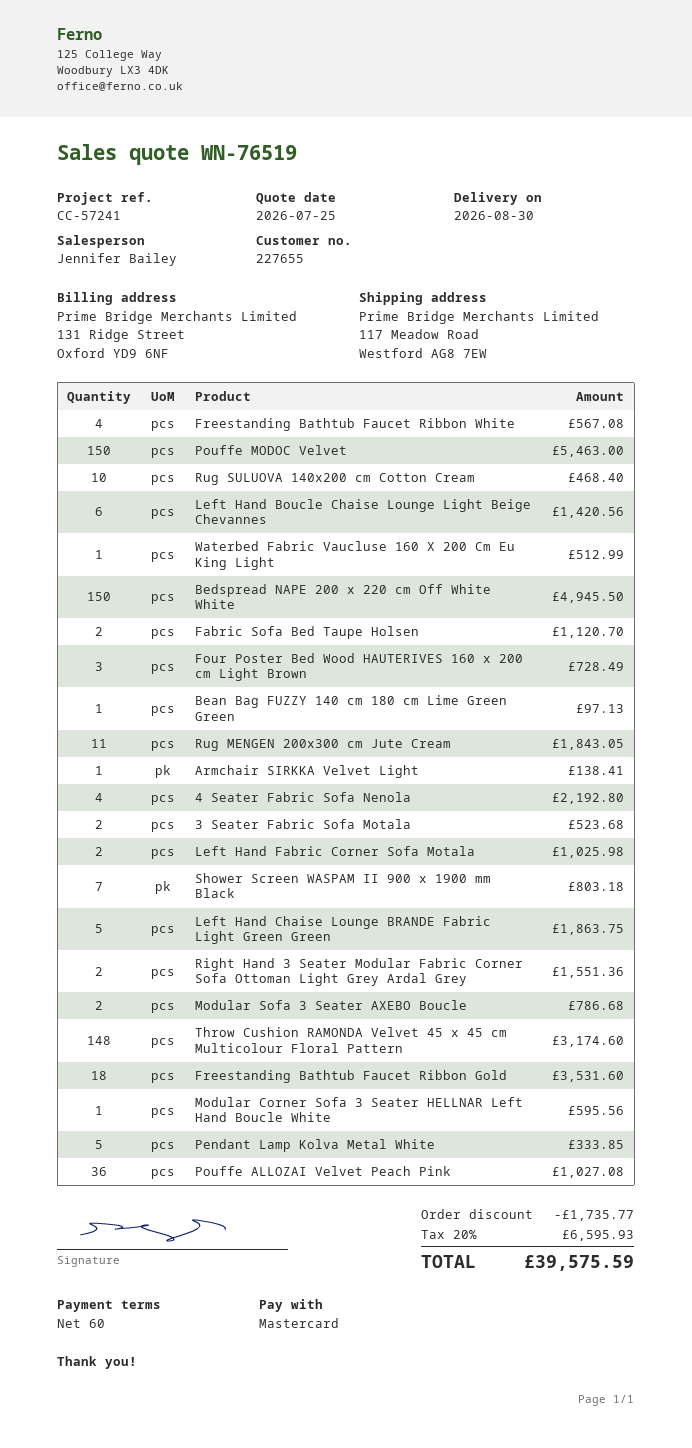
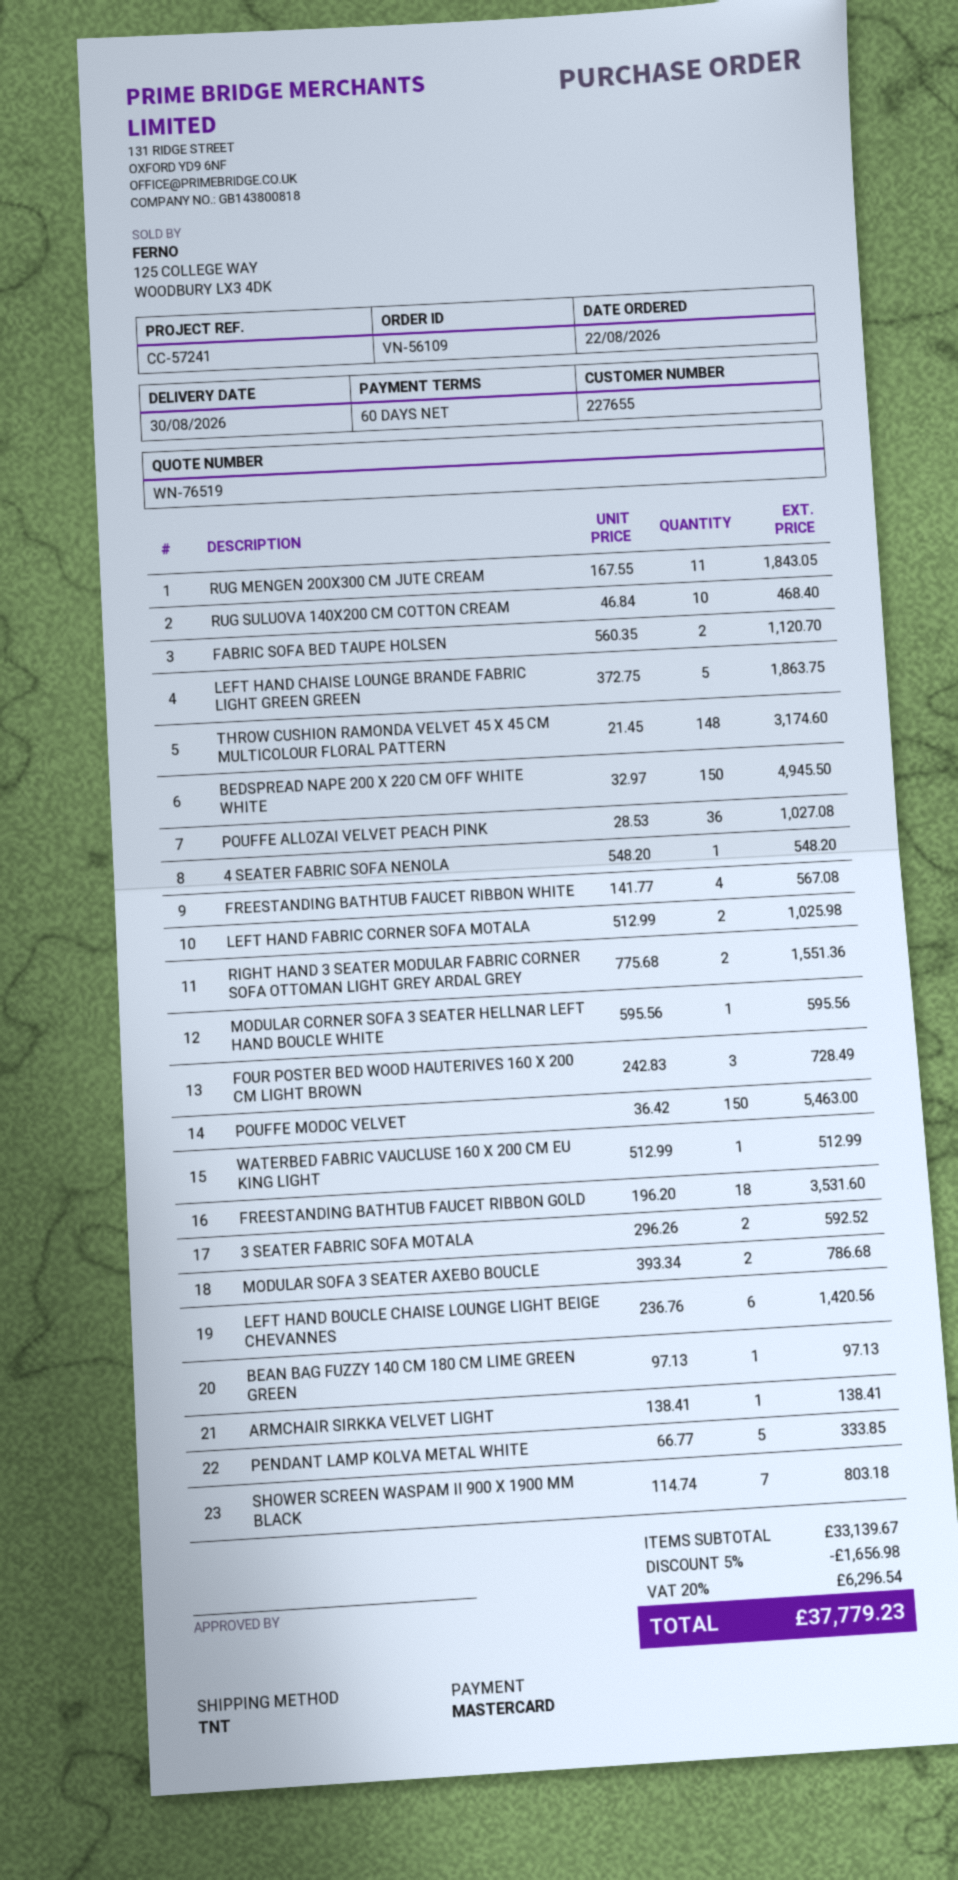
4 Seater Fabric Sofa Nenola: 4 for 2192.80 -> 1 for 548.20
3 Seater Fabric Sofa Motala: 2 for 523.68 -> 2 for 592.52
discount: 1735.77 -> 1656.98
tax: 20% = 6595.93 -> 20% = 6296.54
total: 39575.59 -> 37779.23

